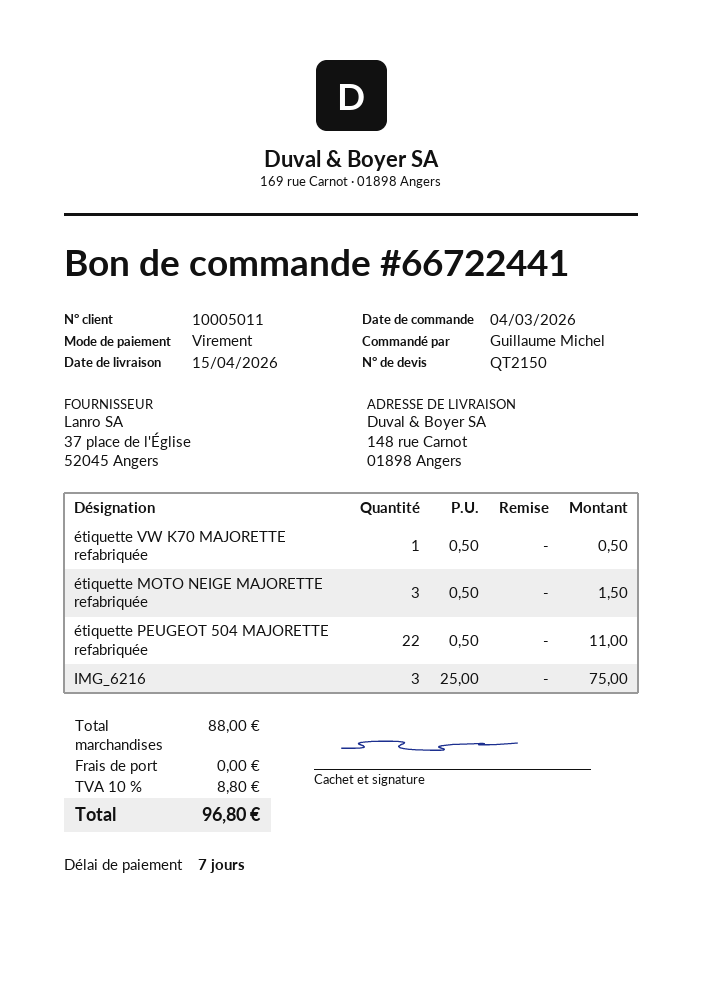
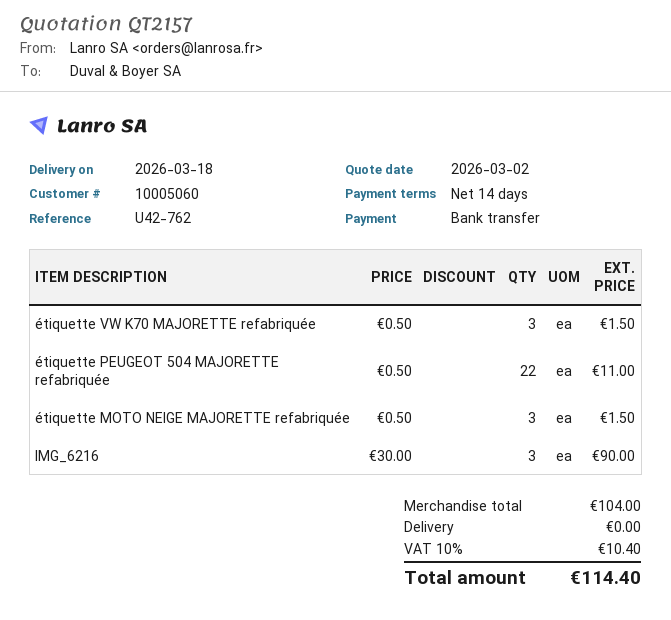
quote number: QT2150 -> QT2157
delivery date: 2026-04-15 -> 2026-03-18
payment terms: 7 days -> 14 days
customer number: 10005011 -> 10005060
étiquette VW K70 MAJORETTE refabriquée: 1 x 0.50 = 0.50 -> 3 x 0.50 = 1.50
IMG_6216: 3 x 25.00 = 75.00 -> 3 x 30.00 = 90.00
subtotal: 88.00 -> 104.00
tax: 10% = 8.80 -> 10% = 10.40
total: 96.80 -> 114.40

